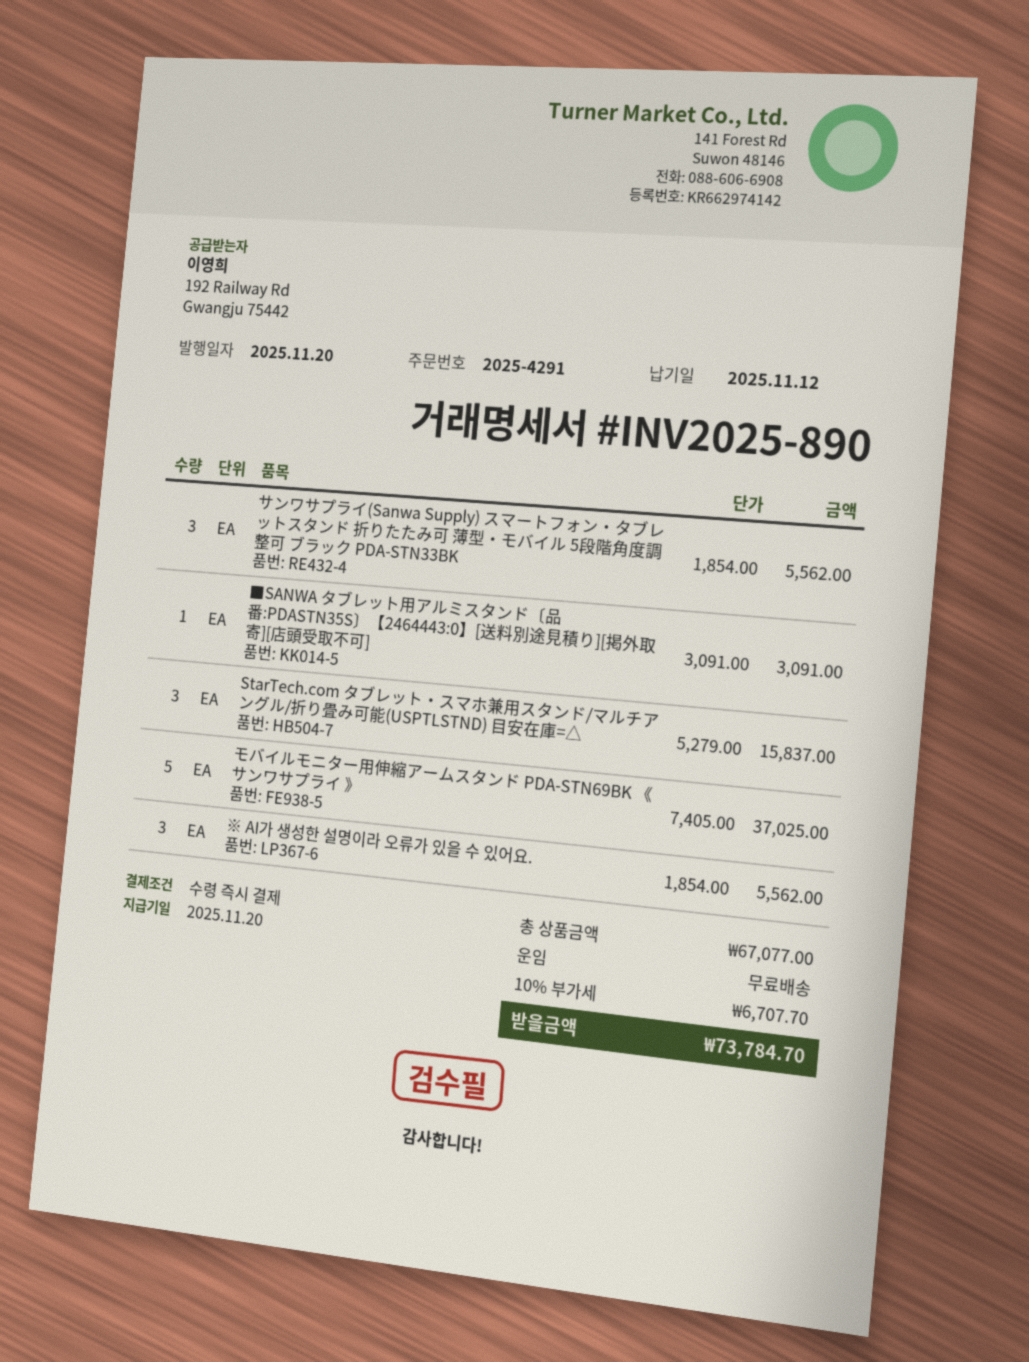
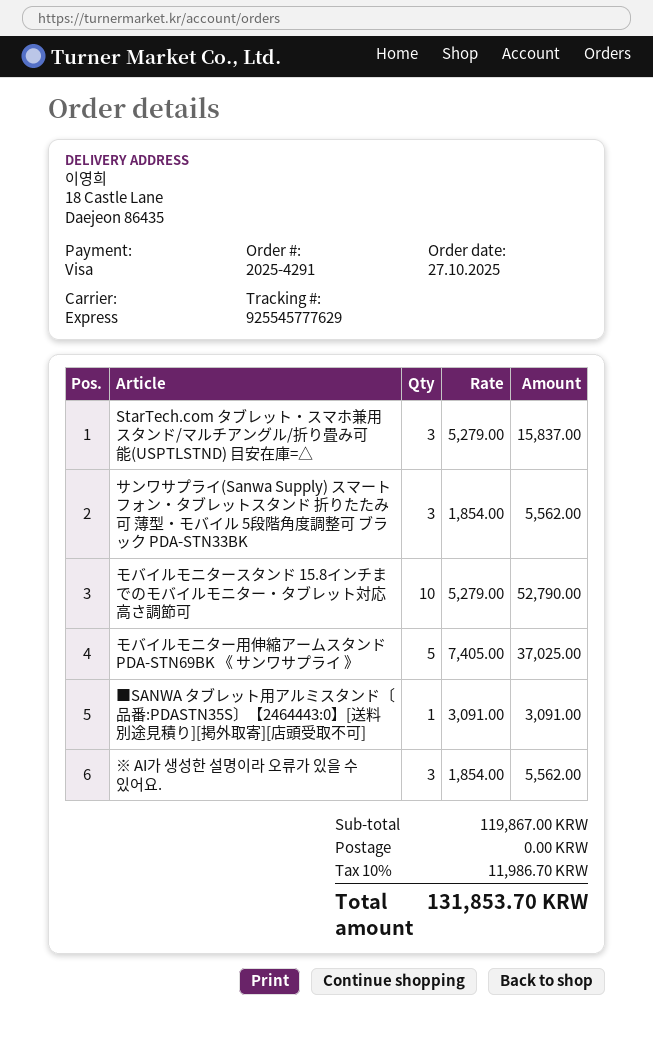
モバイルモニタースタンド 15.8インチまでのモバイルモニター・タブレット対応 高さ調節可: none -> 10 x 5279.00 = 52790.00
subtotal: 67077.00 -> 119867.00
tax: 10% = 6707.70 -> 10% = 11986.70
total: 73784.70 -> 131853.70

